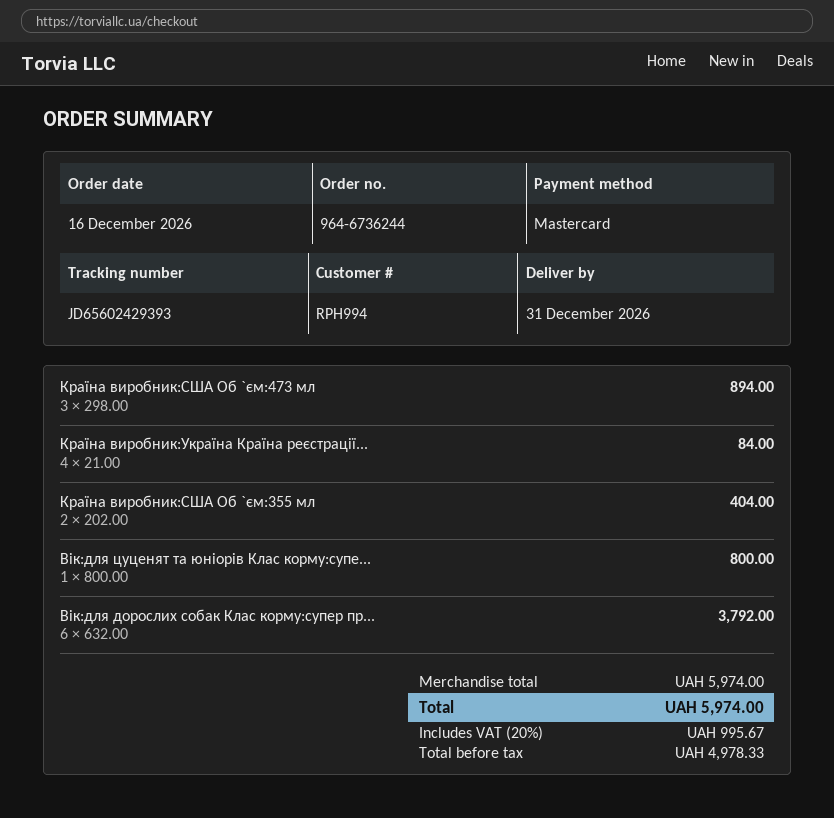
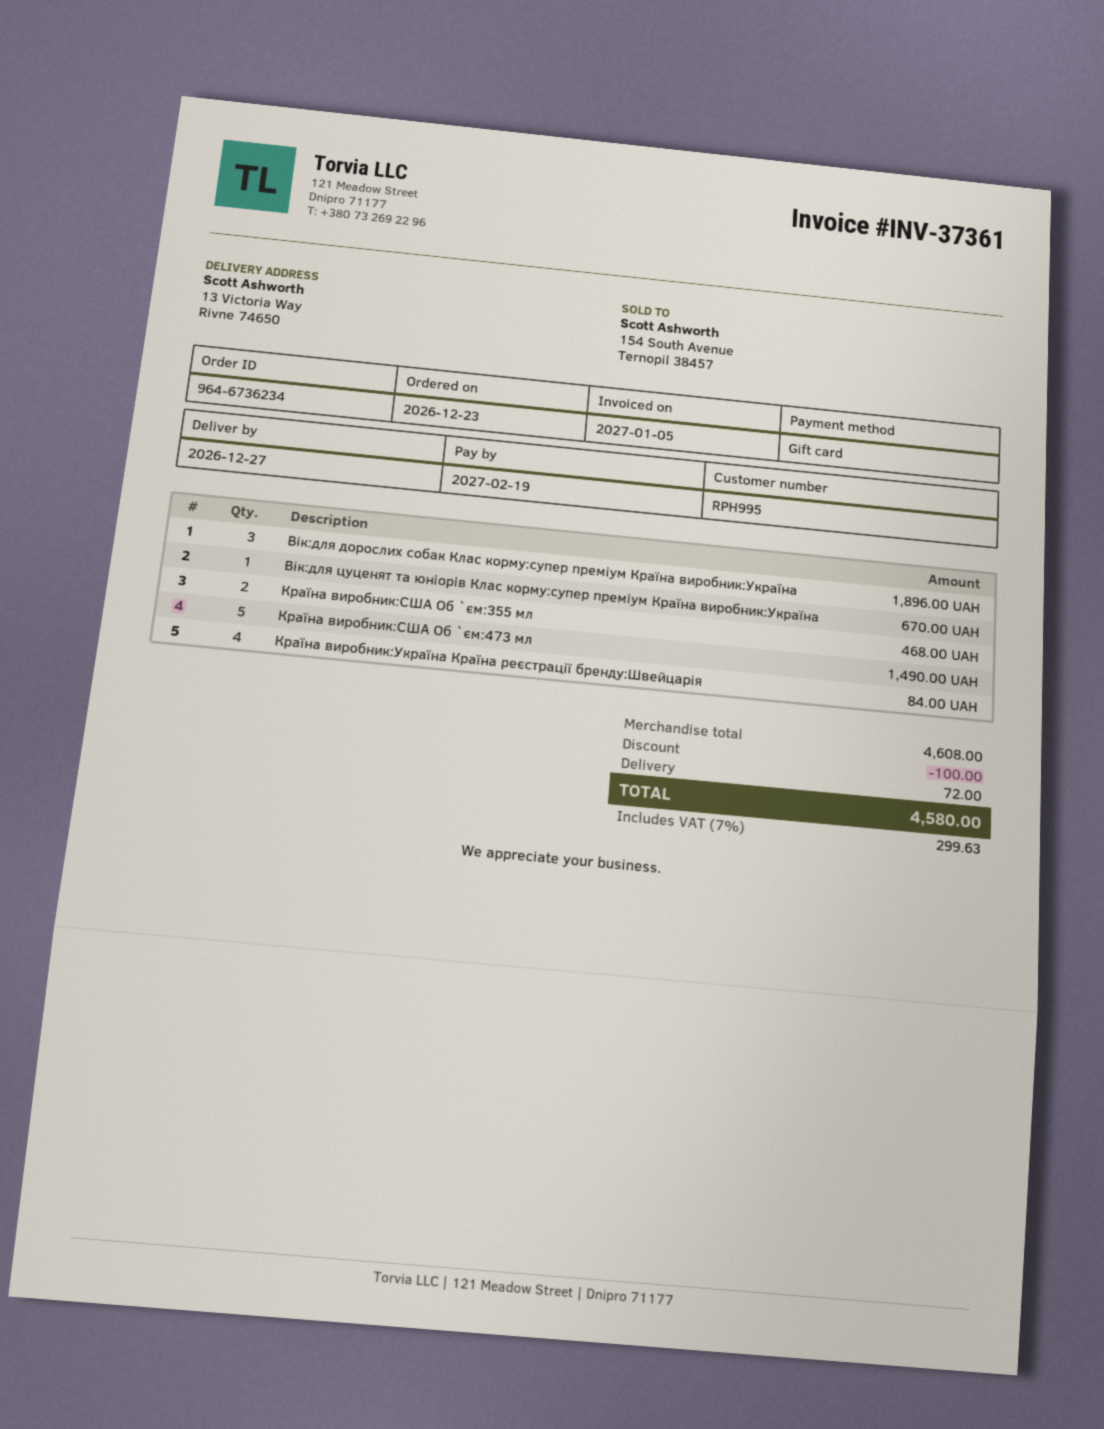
order number: 964-6736244 -> 964-6736234
order date: 2026-12-16 -> 2026-12-23
delivery date: 2026-12-31 -> 2026-12-27
customer number: RPH994 -> RPH995
payment method: Mastercard -> gift card
Країна виробник:США Об `єм:473 мл: 3 for 894.00 -> 5 for 1490.00
Країна виробник:США Об `єм:355 мл: 2 for 404.00 -> 2 for 468.00
Вік:для цуценят та юніорів Клас корму:супе...: 1 for 800.00 -> 1 for 670.00
Вік:для дорослих собак Клас корму:супер пр...: 6 for 3792.00 -> 3 for 1896.00
subtotal: 5974.00 -> 4608.00
discount: none -> 100.00
shipping: none -> 72.00
tax: 20% = 995.67 -> 7% = 299.63
total: 5974.00 -> 4580.00

